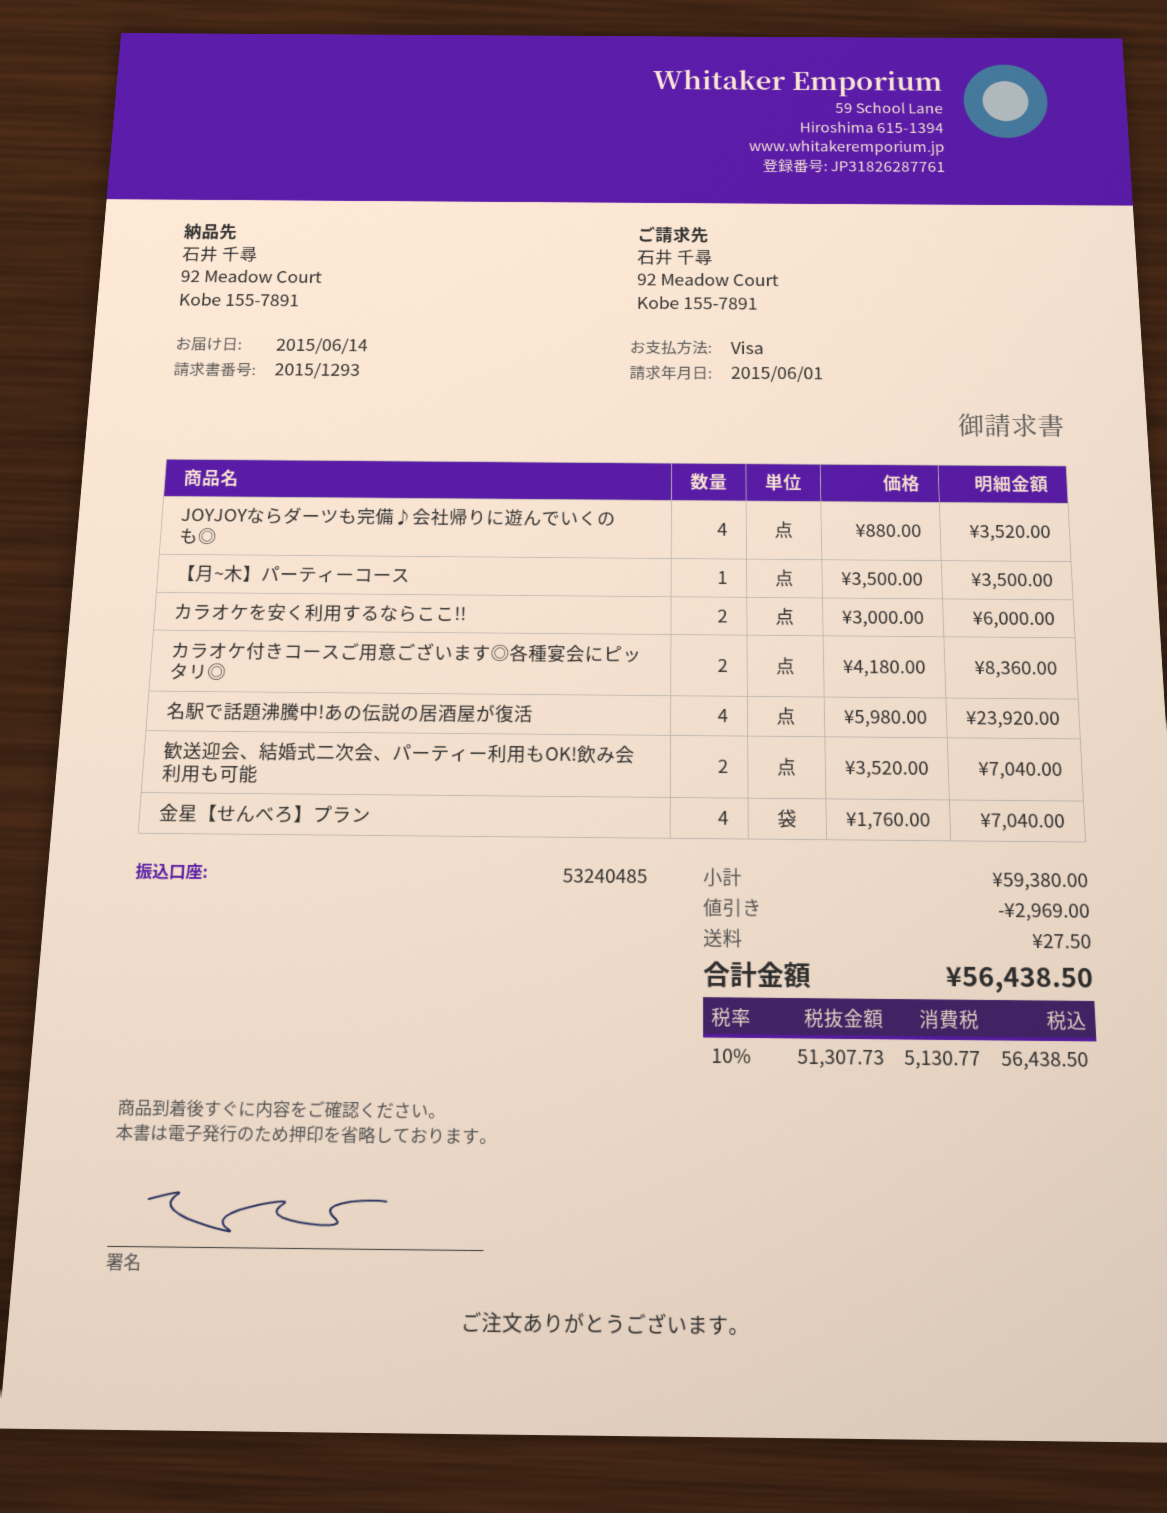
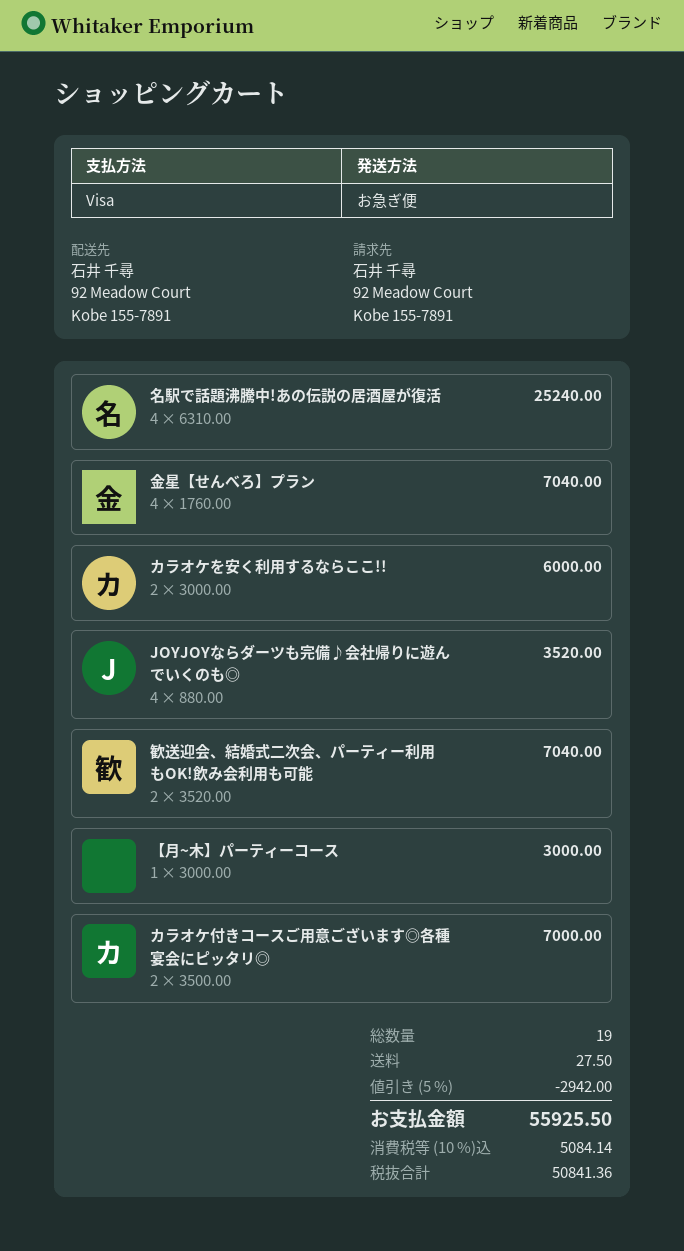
【月~木】パーティーコース: 1 x 3500.00 = 3500.00 -> 1 x 3000.00 = 3000.00
カラオケ付きコースご用意ございます◎各種宴会にピッタリ◎: 2 x 4180.00 = 8360.00 -> 2 x 3500.00 = 7000.00
名駅で話題沸騰中!あの伝説の居酒屋が復活: 4 x 5980.00 = 23920.00 -> 4 x 6310.00 = 25240.00
discount: 2969.00 -> 2942.00
net: 51307.73 -> 50841.36
tax: 10% = 5130.77 -> 10% = 5084.14
total: 56438.50 -> 55925.50

